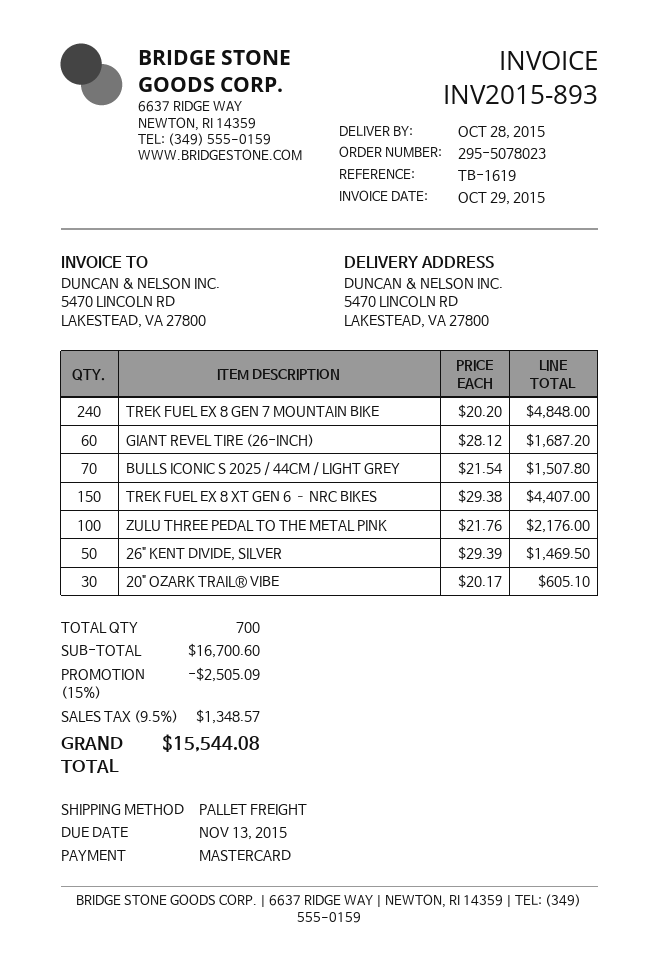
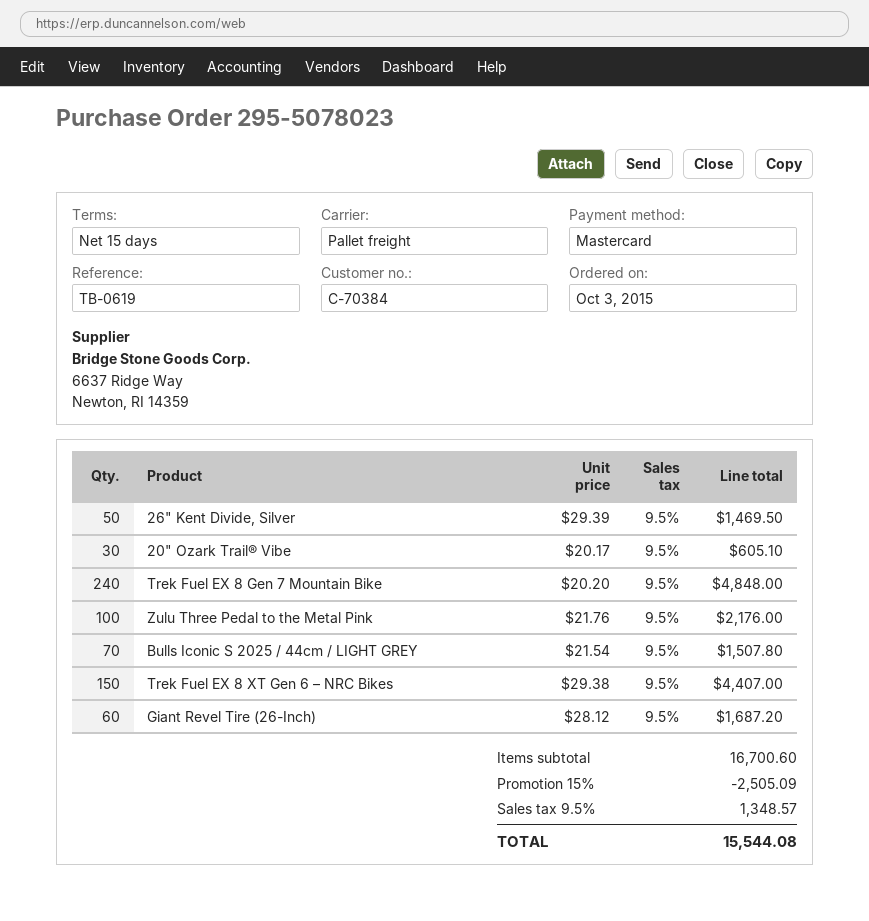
reference: TB-1619 -> TB-0619

